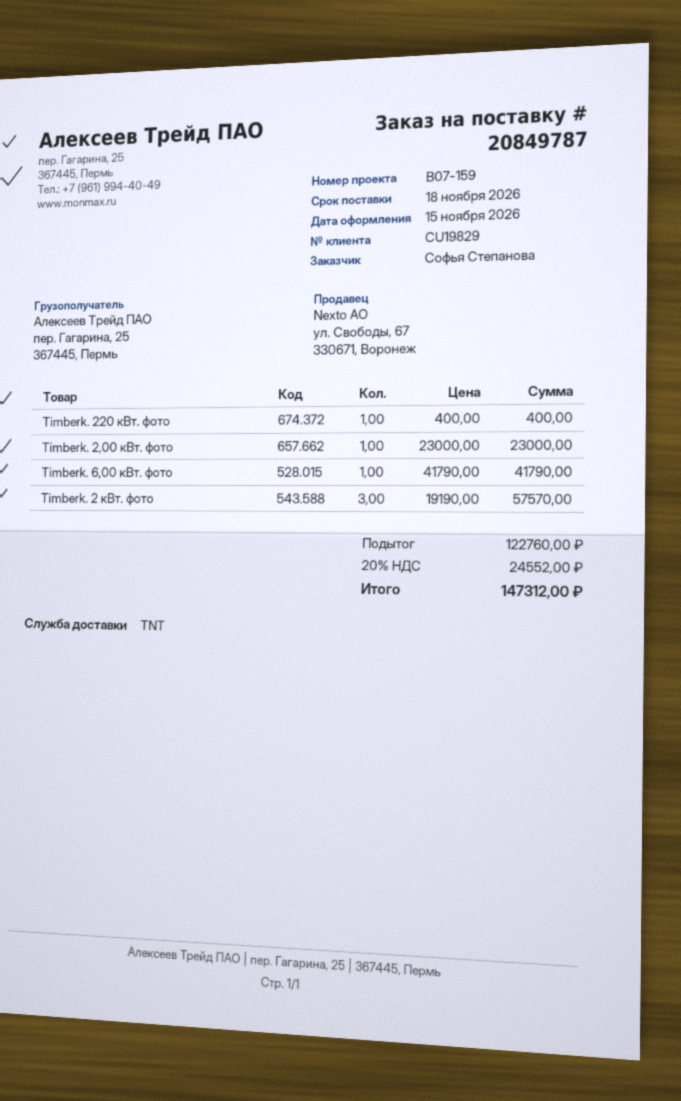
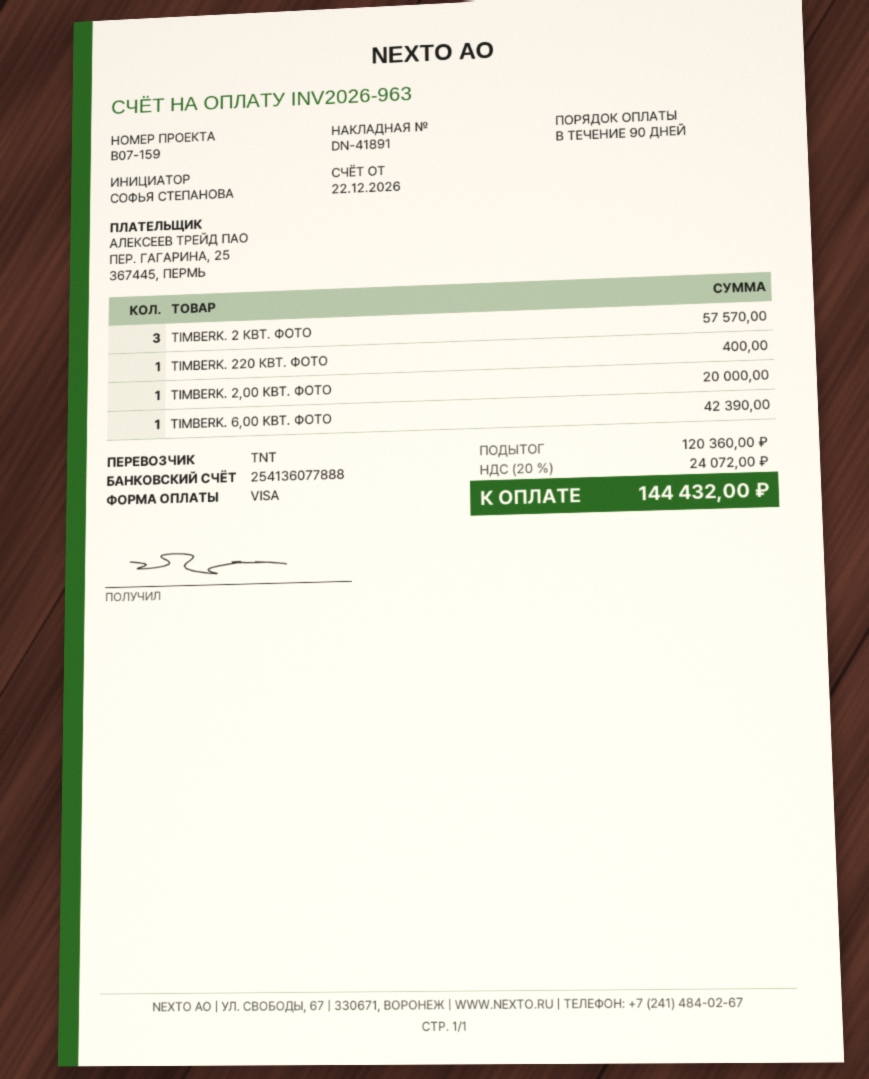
Timberk. 2,00 кВт. фото: 1 for 23000.00 -> 1 for 20000.00
Timberk. 6,00 кВт. фото: 1 for 41790.00 -> 1 for 42390.00
subtotal: 122760.00 -> 120360.00
tax: 20% = 24552.00 -> 20% = 24072.00
total: 147312.00 -> 144432.00

